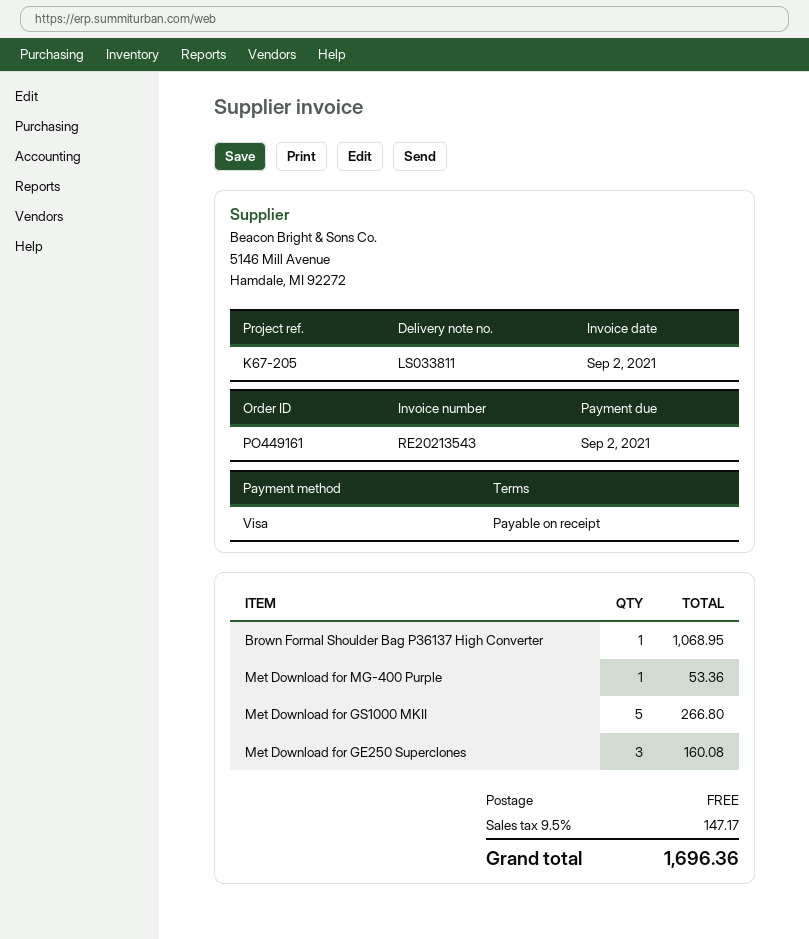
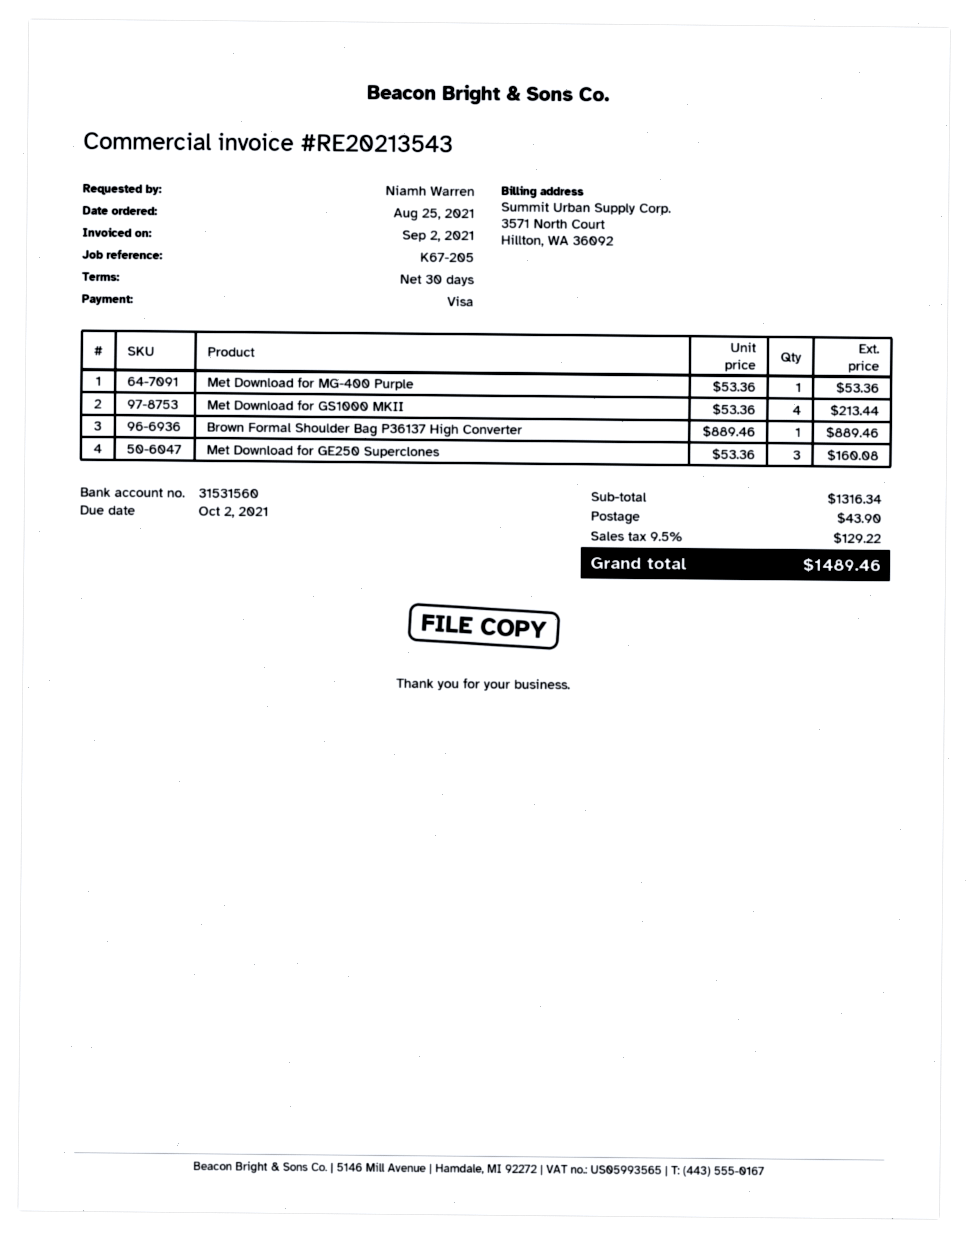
payment terms: on receipt -> 30 days
due date: 2021-09-02 -> 2021-10-02
Brown Formal Shoulder Bag P36137 High Converter: 1 for 1068.95 -> 1 for 889.46
Met Download for GS1000 MKII: 5 for 266.80 -> 4 for 213.44
shipping: 0.00 -> 43.90
tax: 9.5% = 147.17 -> 9.5% = 129.22
total: 1696.36 -> 1489.46

